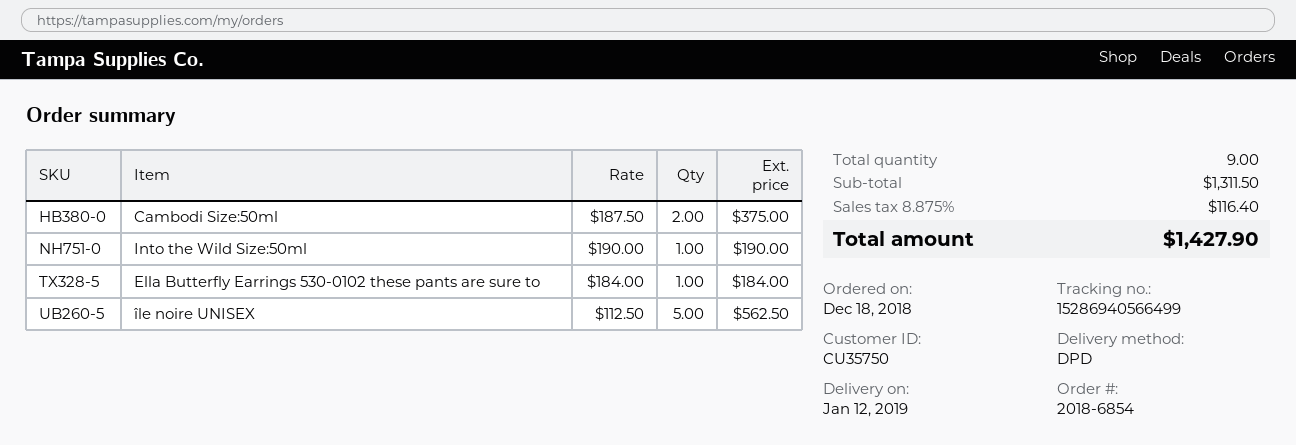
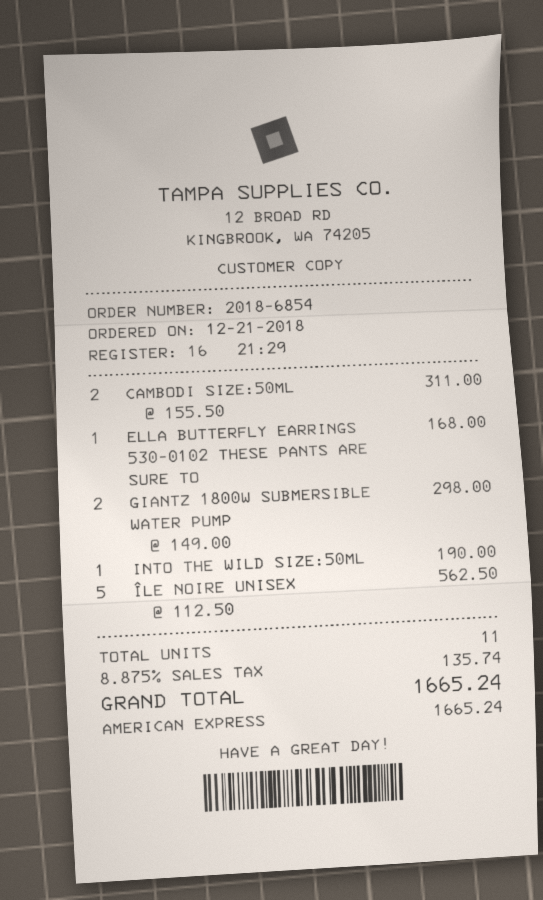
order date: 2018-12-18 -> 2018-12-21
Cambodi Size:50ml: 2 x 187.50 = 375.00 -> 2 x 155.50 = 311.00
Ella Butterfly Earrings 530-0102 these pants are sure to: 1 x 184.00 = 184.00 -> 1 x 168.00 = 168.00
GIANTZ 1800W SUBMERSIBLE WATER PUMP: none -> 2 x 149.00 = 298.00
total quantity: 9 -> 11
tax: 8.875% = 116.40 -> 8.875% = 135.74
total: 1427.90 -> 1665.24

